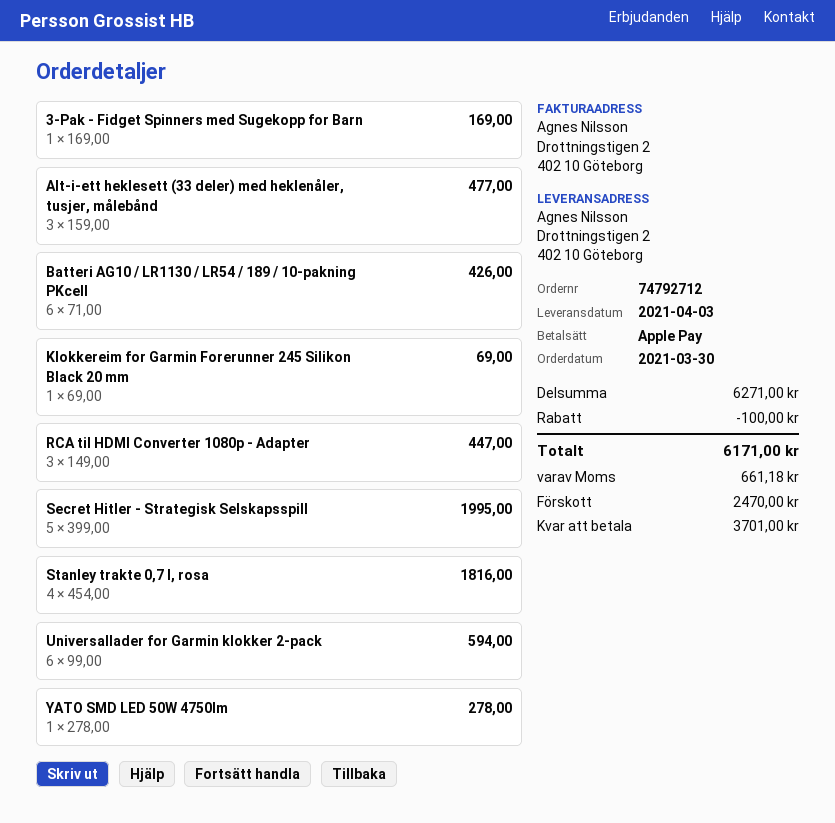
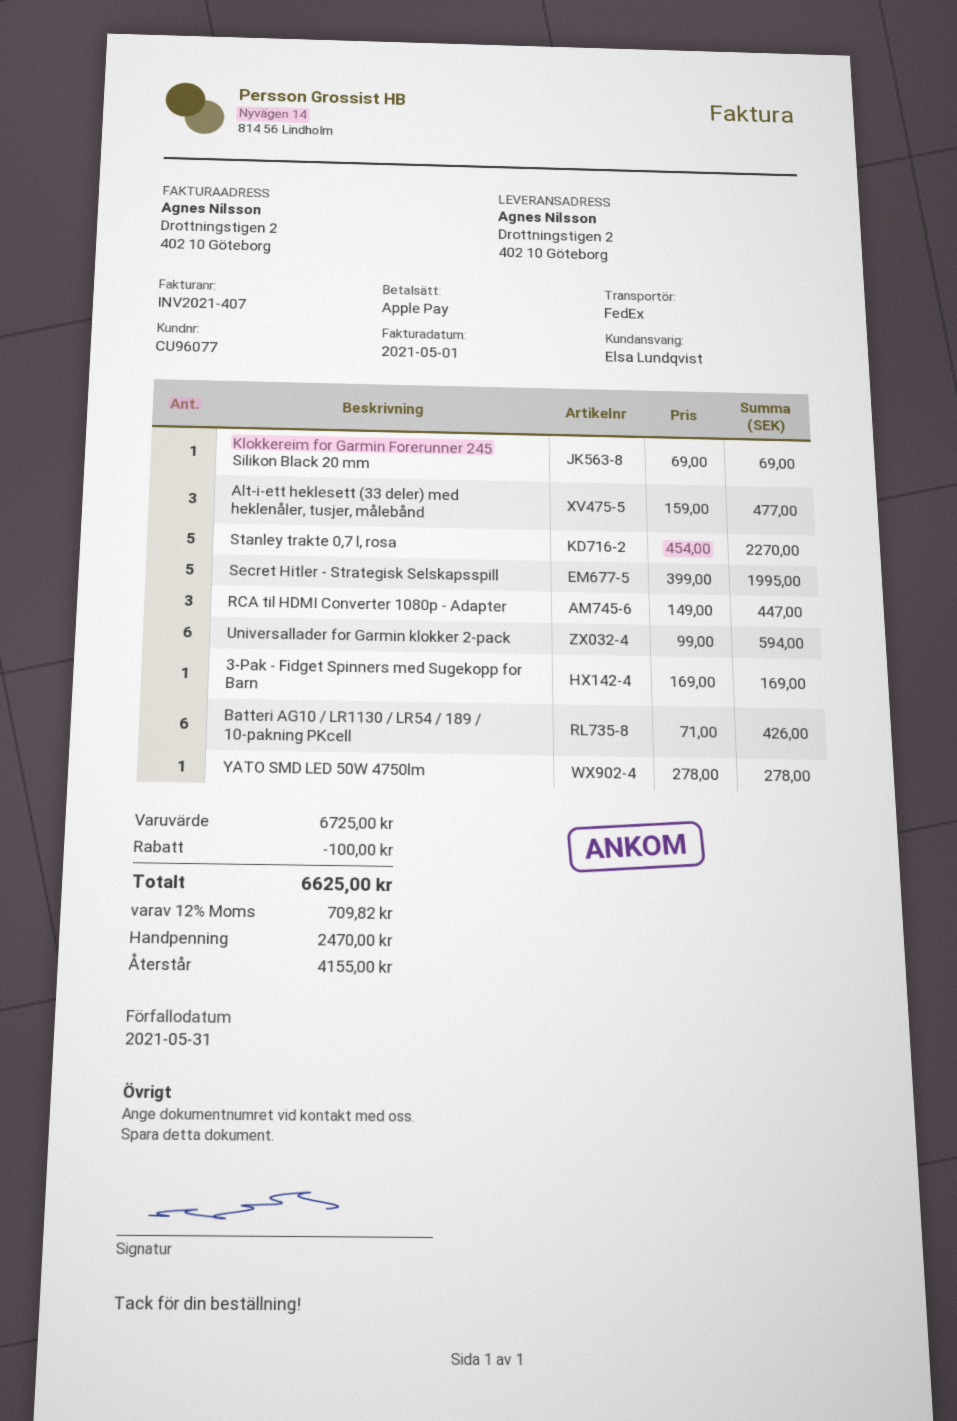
Stanley trakte 0,7 l, rosa: 4 x 454.00 = 1816.00 -> 5 x 454.00 = 2270.00
subtotal: 6271.00 -> 6725.00
tax: 661.18 -> 709.82
total: 6171.00 -> 6625.00
balance: 3701.00 -> 4155.00

